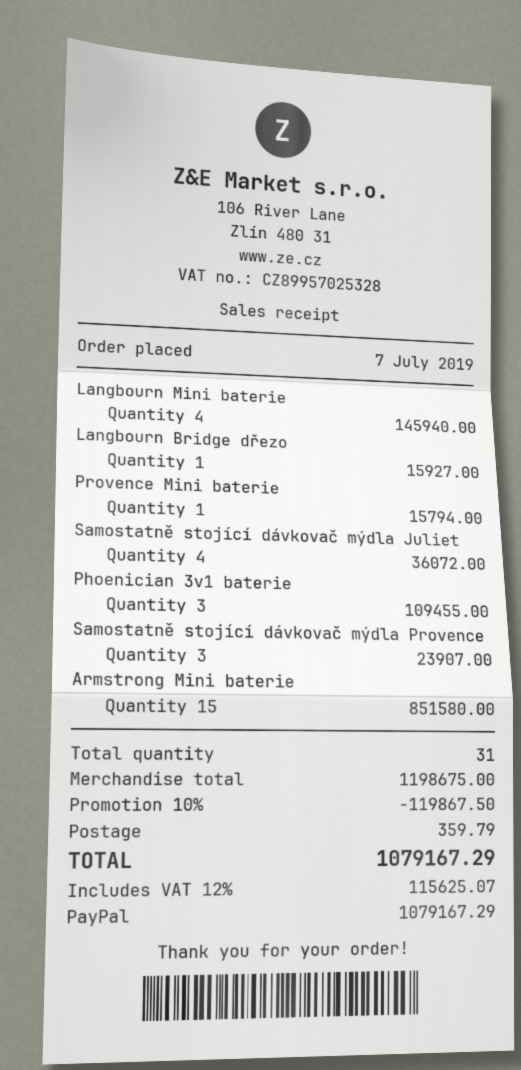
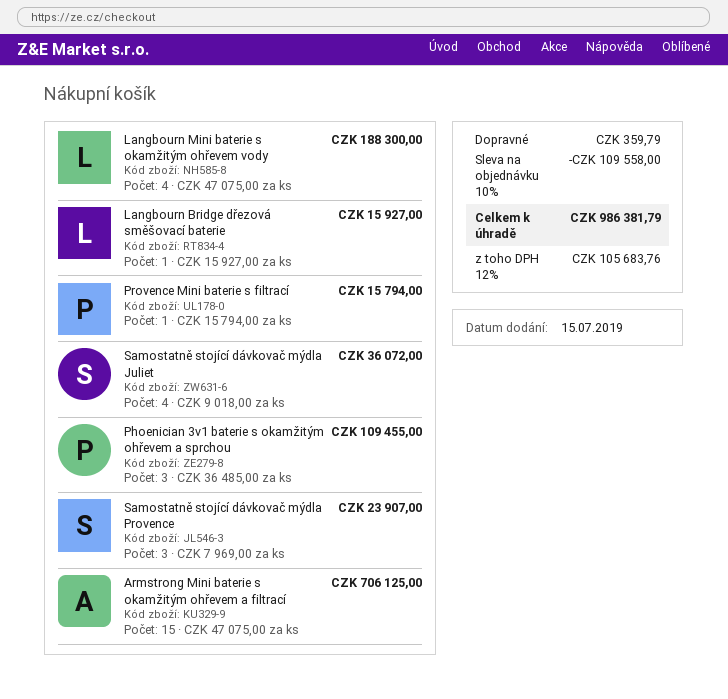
Langbourn Mini baterie: 4 for 145940.00 -> 4 for 188300.00
Armstrong Mini baterie: 15 for 851580.00 -> 15 for 706125.00
discount: 10% = 119867.50 -> 10% = 109558.00
tax: 12% = 115625.07 -> 12% = 105683.76
total: 1079167.29 -> 986381.79

